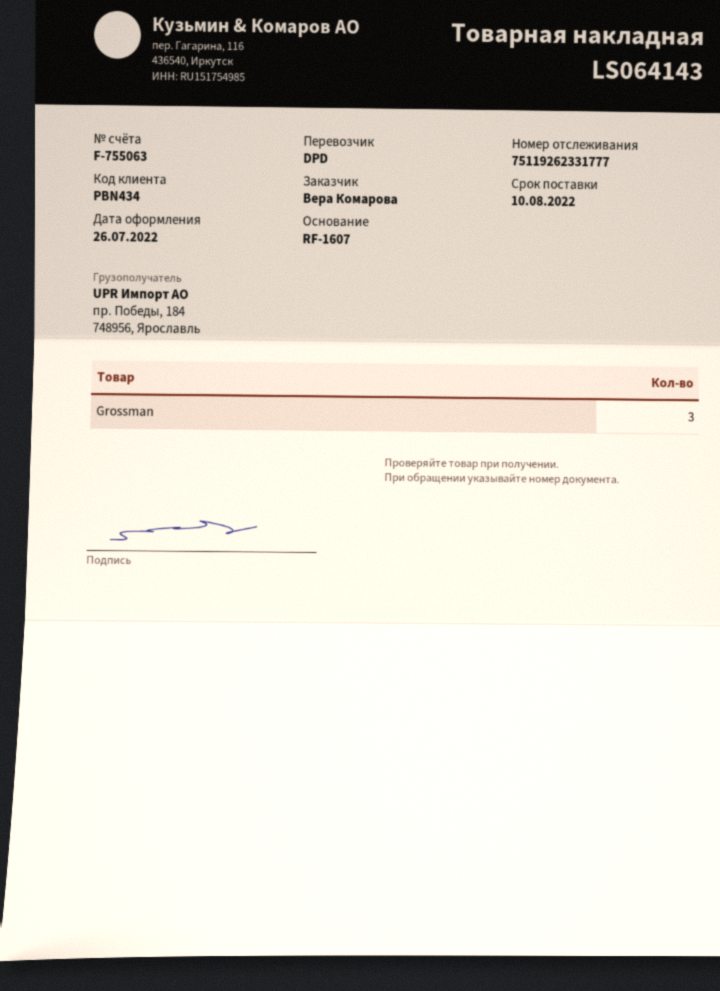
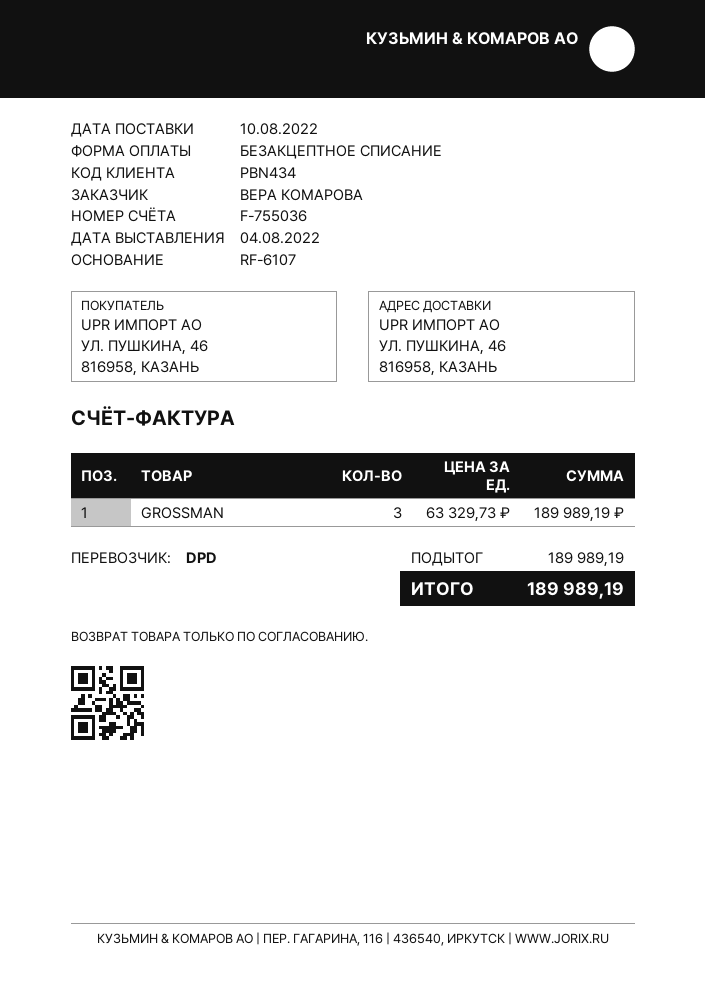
invoice number: F-755063 -> F-755036
reference: RF-1607 -> RF-6107
ship to: пр. Победы, 184, 748956, Ярославль -> УЛ. ПУШКИНА, 46, 816958, КАЗАНЬ

